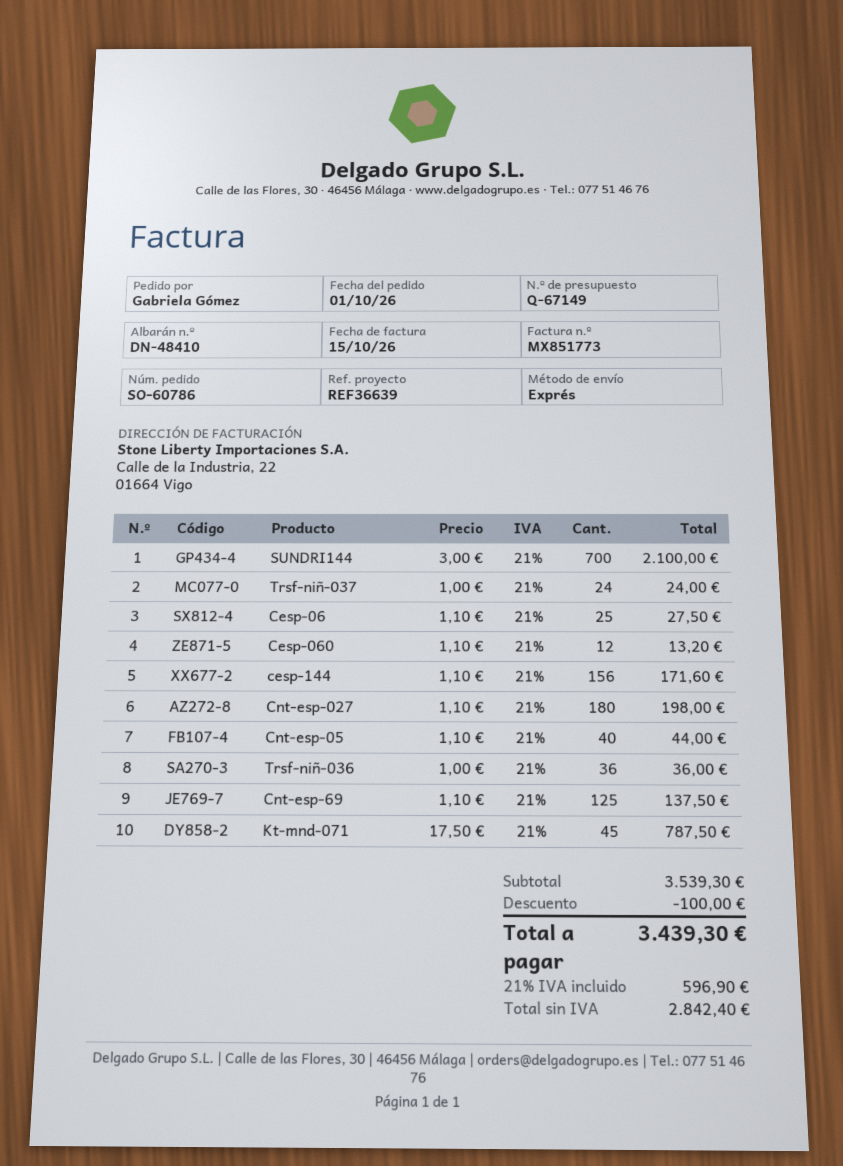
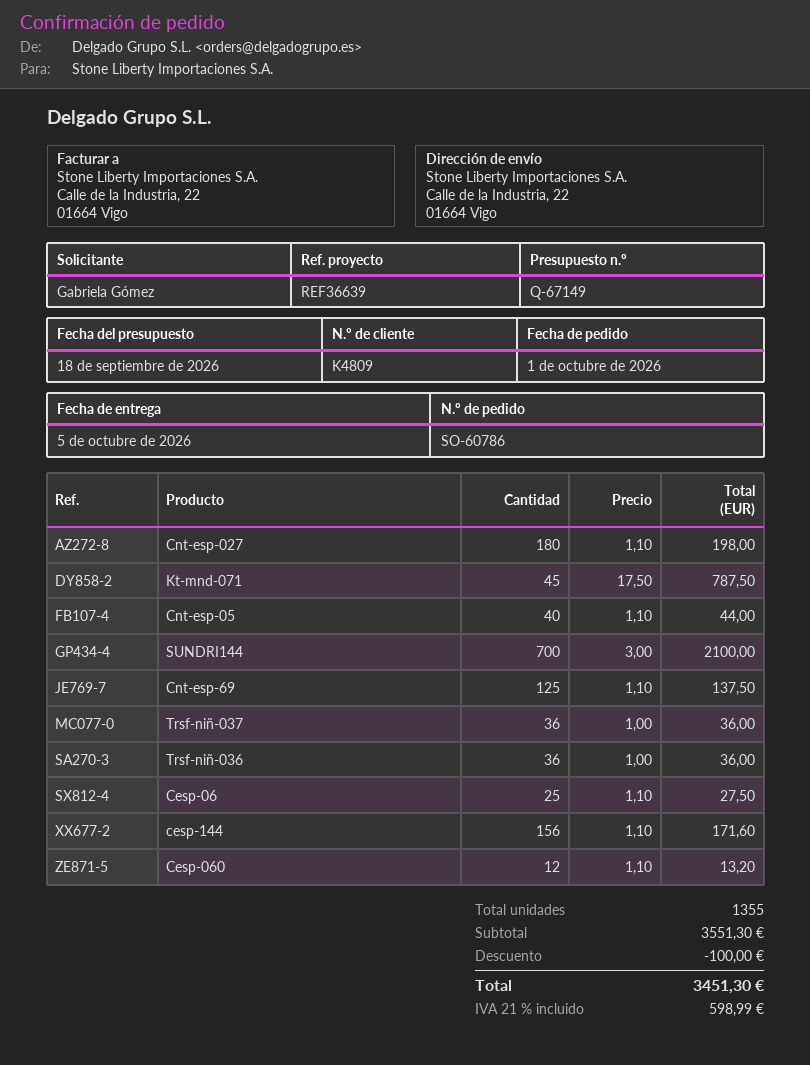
Trsf-niñ-037: 24 x 1.00 = 24.00 -> 36 x 1.00 = 36.00
subtotal: 3539.30 -> 3551.30
tax: 21% = 596.90 -> 21% = 598.99
total: 3439.30 -> 3451.30

